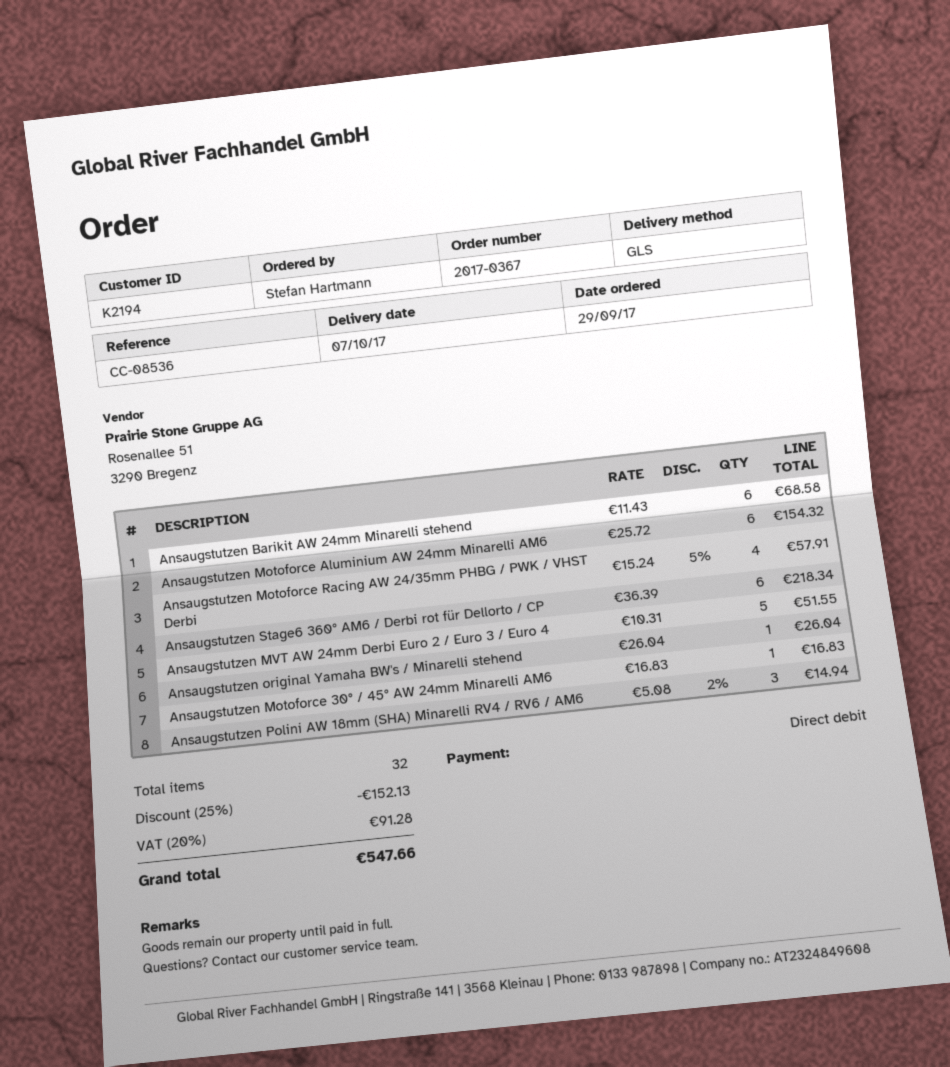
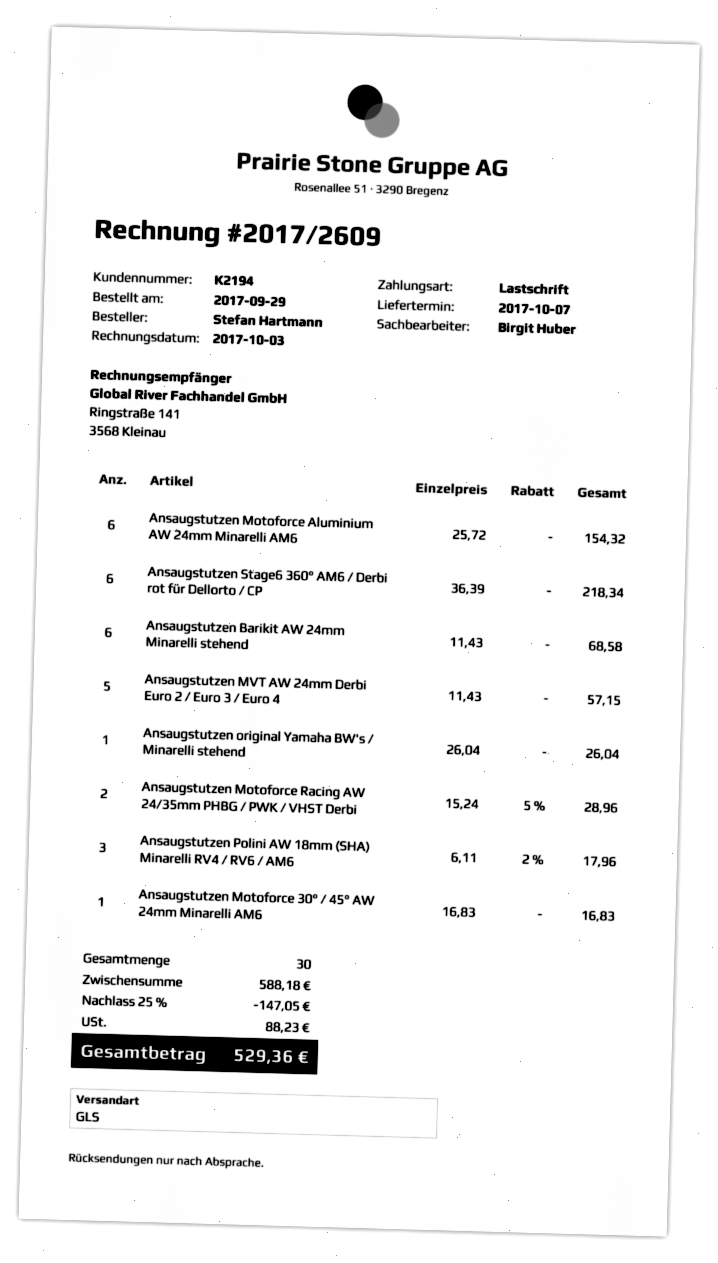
Ansaugstutzen Motoforce Racing AW 24/35mm PHBG / PWK / VHST Derbi: 4 x 15.24 - 5% = 57.91 -> 2 x 15.24 - 5% = 28.96
Ansaugstutzen MVT AW 24mm Derbi Euro 2 / Euro 3 / Euro 4: 5 x 10.31 = 51.55 -> 5 x 11.43 = 57.15
Ansaugstutzen Polini AW 18mm (SHA) Minarelli RV4 / RV6 / AM6: 3 x 5.08 - 2% = 14.94 -> 3 x 6.11 - 2% = 17.96
total quantity: 32 -> 30
discount: 25% = 152.13 -> 25% = 147.05
tax: 91.28 -> 88.23
total: 547.66 -> 529.36

